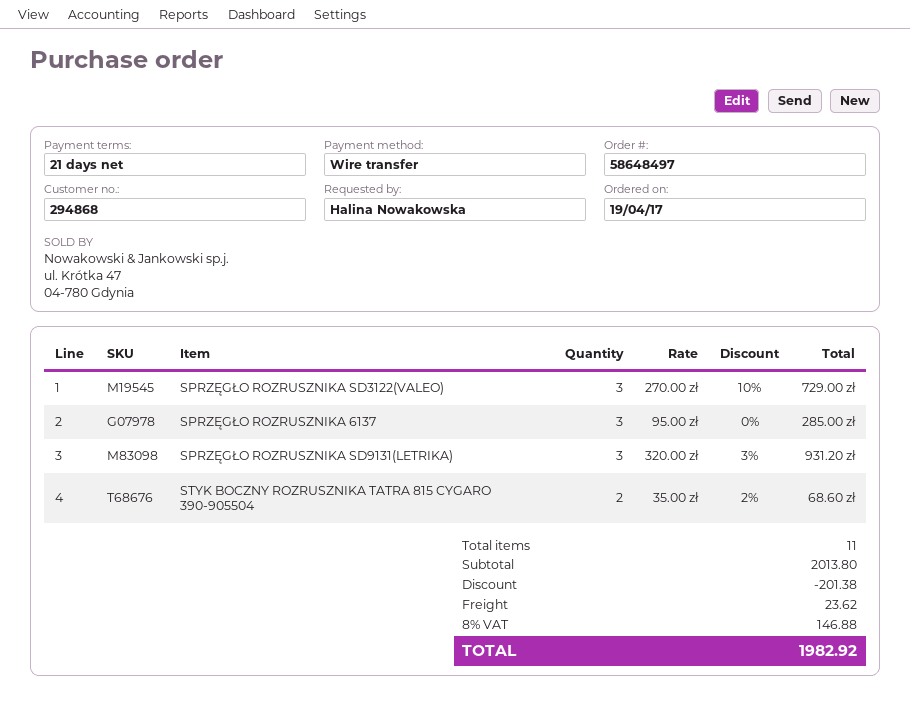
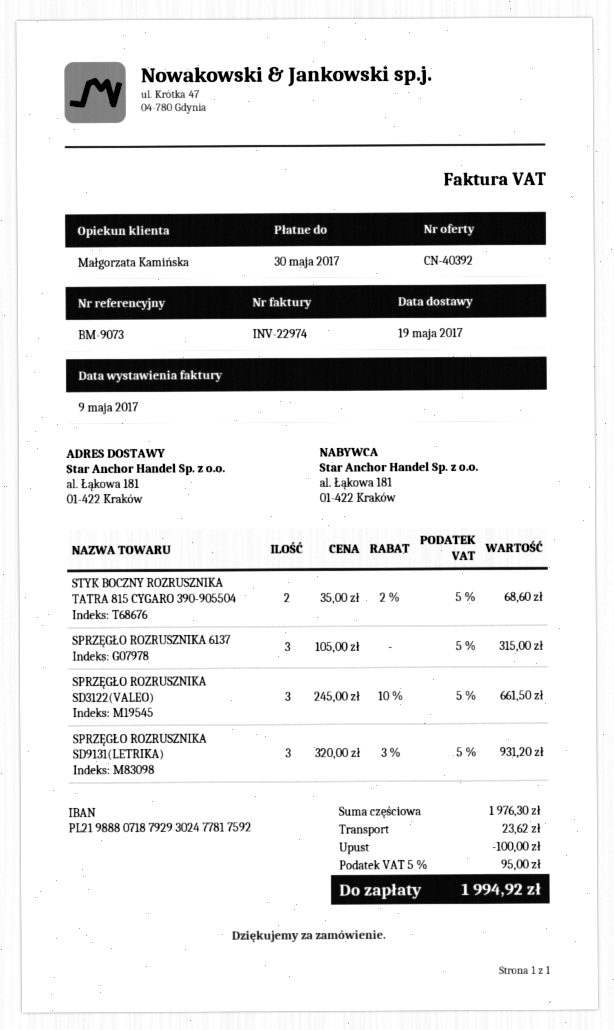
SPRZĘGŁO ROZRUSZNIKA SD3122(VALEO): 3 x 270.00 - 10% = 729.00 -> 3 x 245.00 - 10% = 661.50
SPRZĘGŁO ROZRUSZNIKA 6137: 3 x 95.00 = 285.00 -> 3 x 105.00 = 315.00
subtotal: 2013.80 -> 1976.30
discount: 201.38 -> 100.00
tax: 8% = 146.88 -> 5% = 95.00
total: 1982.92 -> 1994.92

